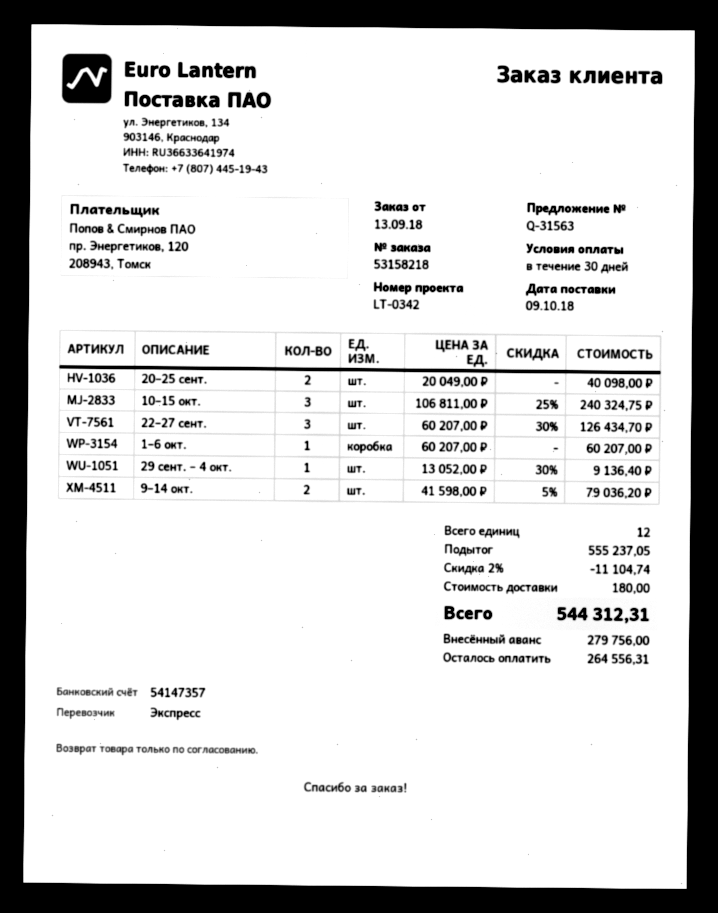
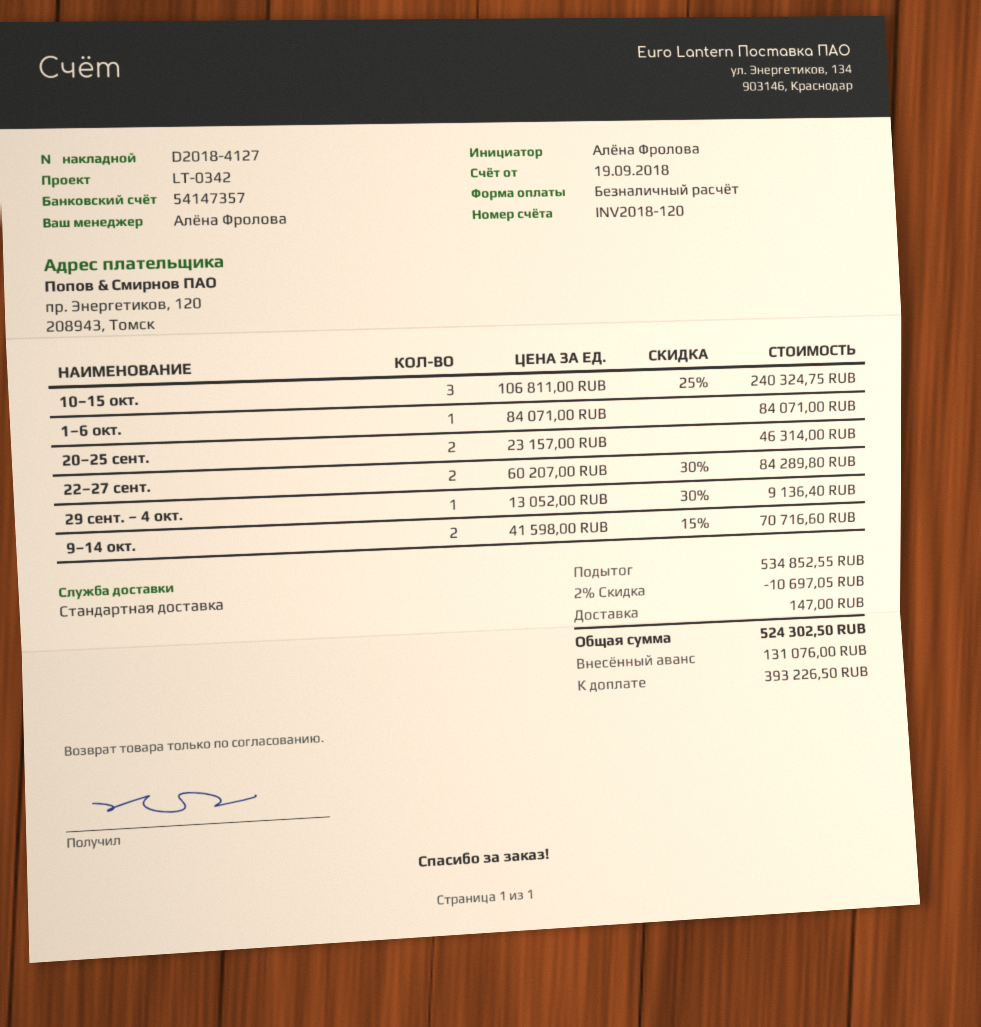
shipping method: express -> standard
20–25 сент.: 2 x 20049.00 = 40098.00 -> 2 x 23157.00 = 46314.00
22–27 сент.: 3 x 60207.00 - 30% = 126434.70 -> 2 x 60207.00 - 30% = 84289.80
1–6 окт.: 1 x 60207.00 = 60207.00 -> 1 x 84071.00 = 84071.00
9–14 окт.: 2 x 41598.00 - 5% = 79036.20 -> 2 x 41598.00 - 15% = 70716.60
subtotal: 555237.05 -> 534852.55
discount: 2% = 11104.74 -> 2% = 10697.05
shipping: 180.00 -> 147.00
total: 544312.31 -> 524302.50
deposit: 279756.00 -> 131076.00
balance: 264556.31 -> 393226.50

